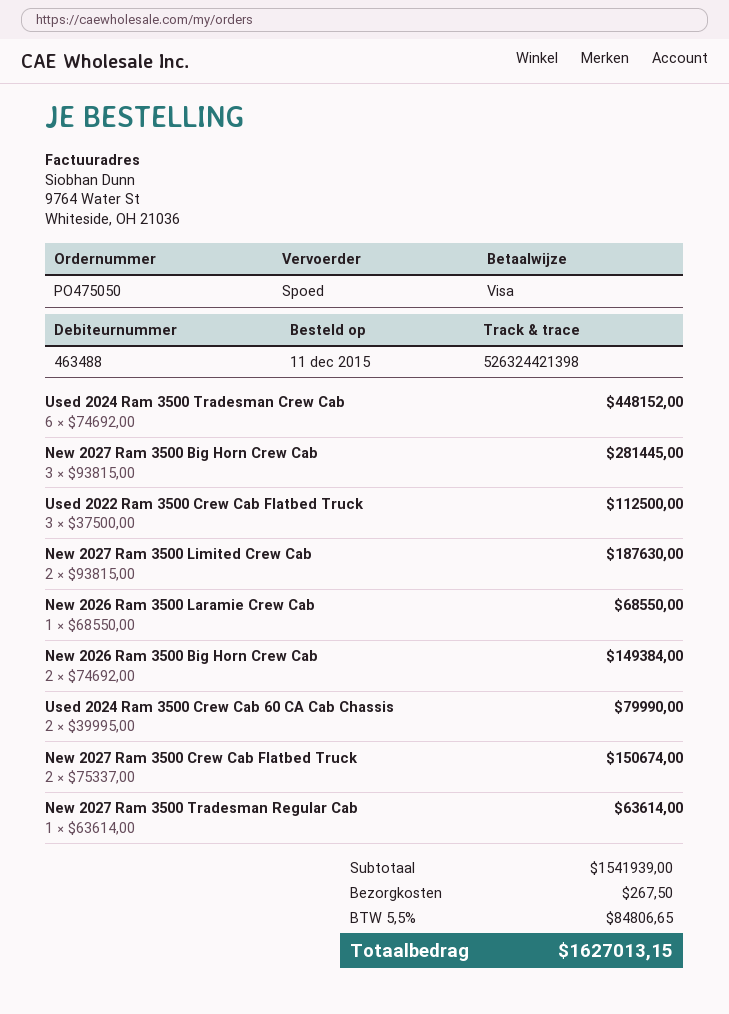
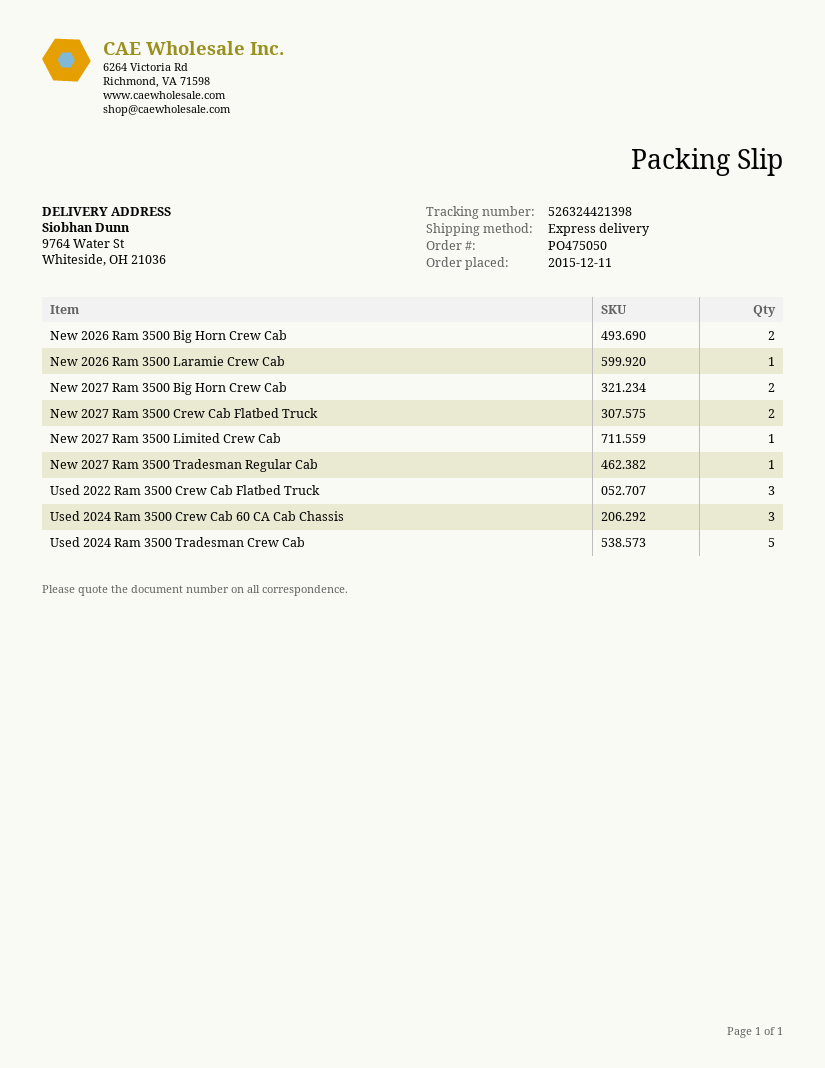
Used 2024 Ram 3500 Tradesman Crew Cab: 6 -> 5
New 2027 Ram 3500 Big Horn Crew Cab: 3 -> 2
New 2027 Ram 3500 Limited Crew Cab: 2 -> 1
Used 2024 Ram 3500 Crew Cab 60 CA Cab Chassis: 2 -> 3

